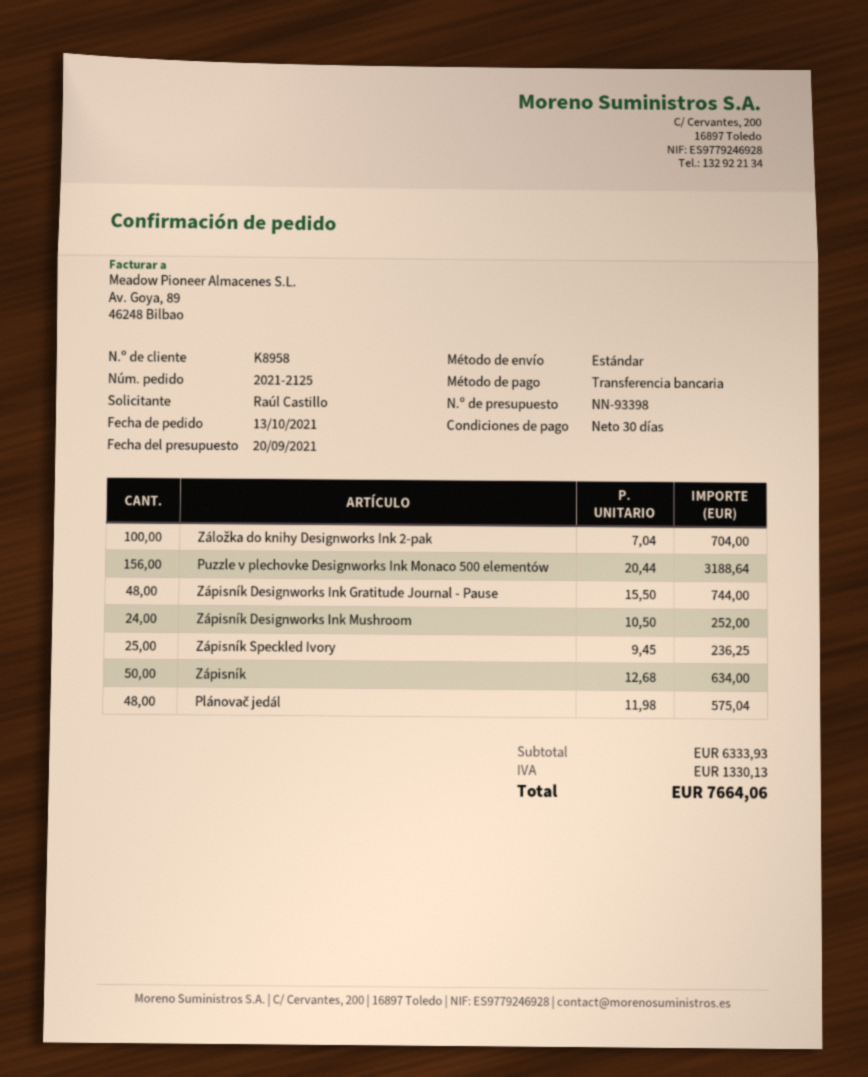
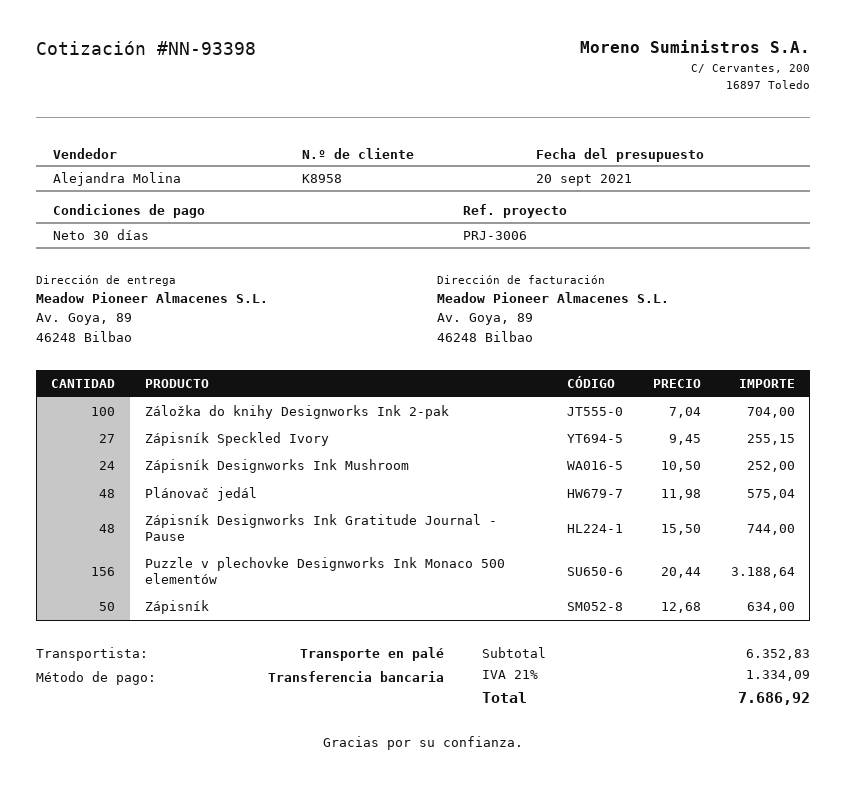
shipping method: standard -> pallet freight
Zápisník Speckled Ivory: 25 x 9.45 = 236.25 -> 27 x 9.45 = 255.15
subtotal: 6333.93 -> 6352.83
tax: 1330.13 -> 1334.09
total: 7664.06 -> 7686.92

